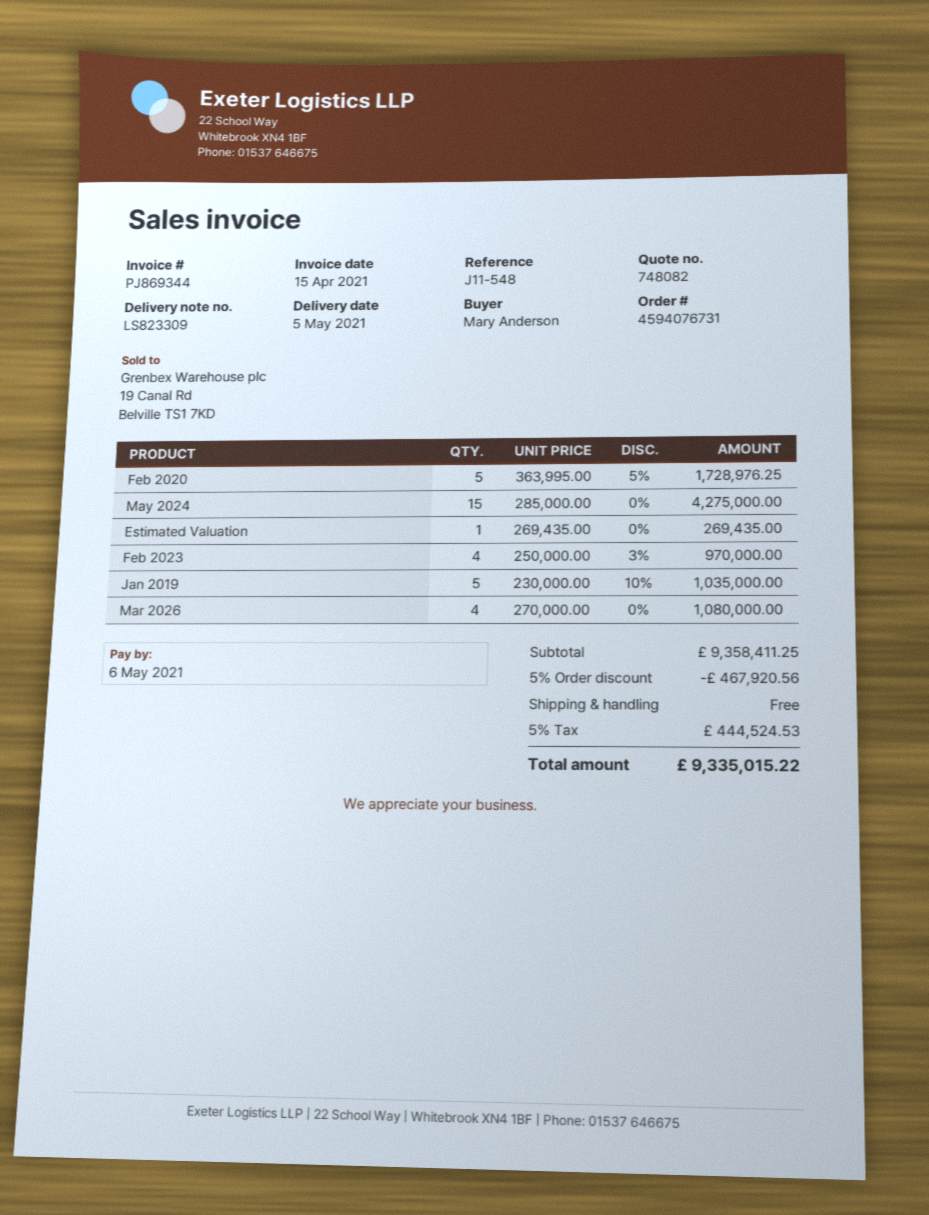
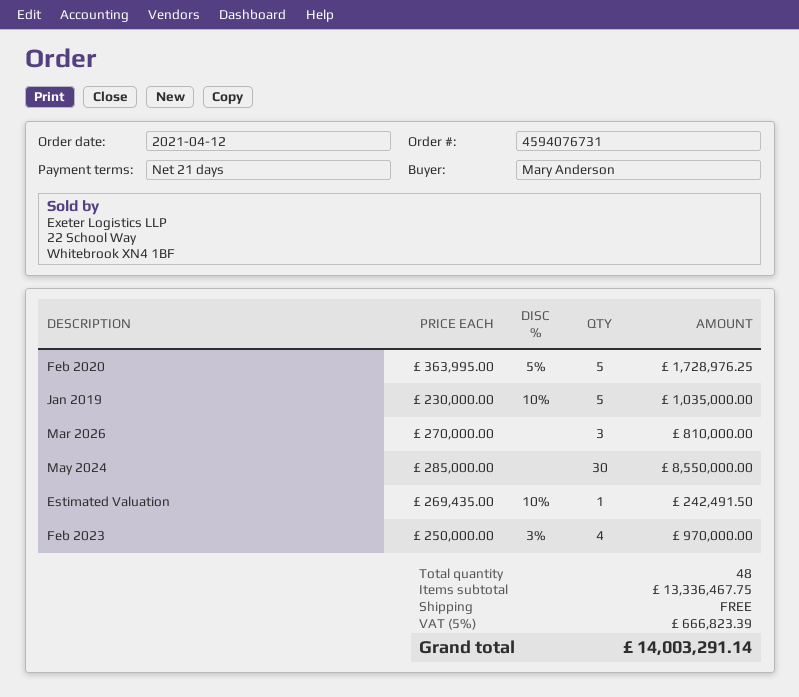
May 2024: 15 x 285000.00 = 4275000.00 -> 30 x 285000.00 = 8550000.00
Estimated Valuation: 1 x 269435.00 = 269435.00 -> 1 x 269435.00 - 10% = 242491.50
Mar 2026: 4 x 270000.00 = 1080000.00 -> 3 x 270000.00 = 810000.00
subtotal: 9358411.25 -> 13336467.75
discount: 5% = 467920.56 -> none
tax: 5% = 444524.53 -> 5% = 666823.39
total: 9335015.22 -> 14003291.14

